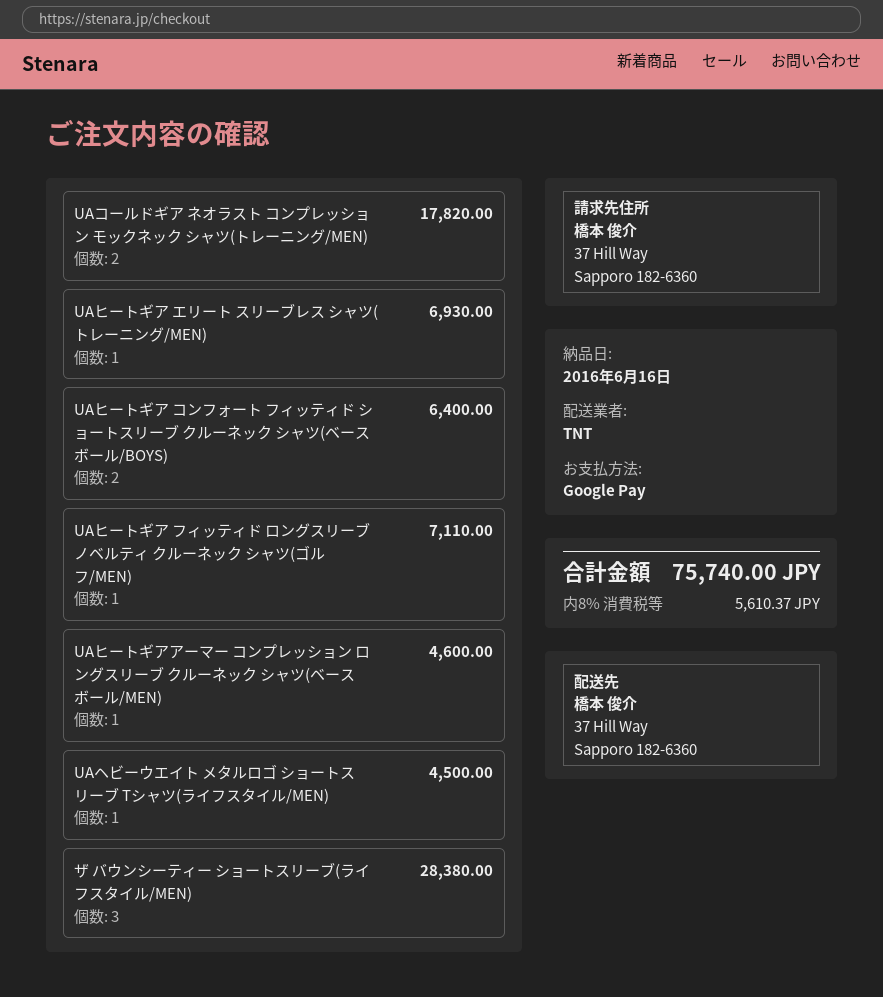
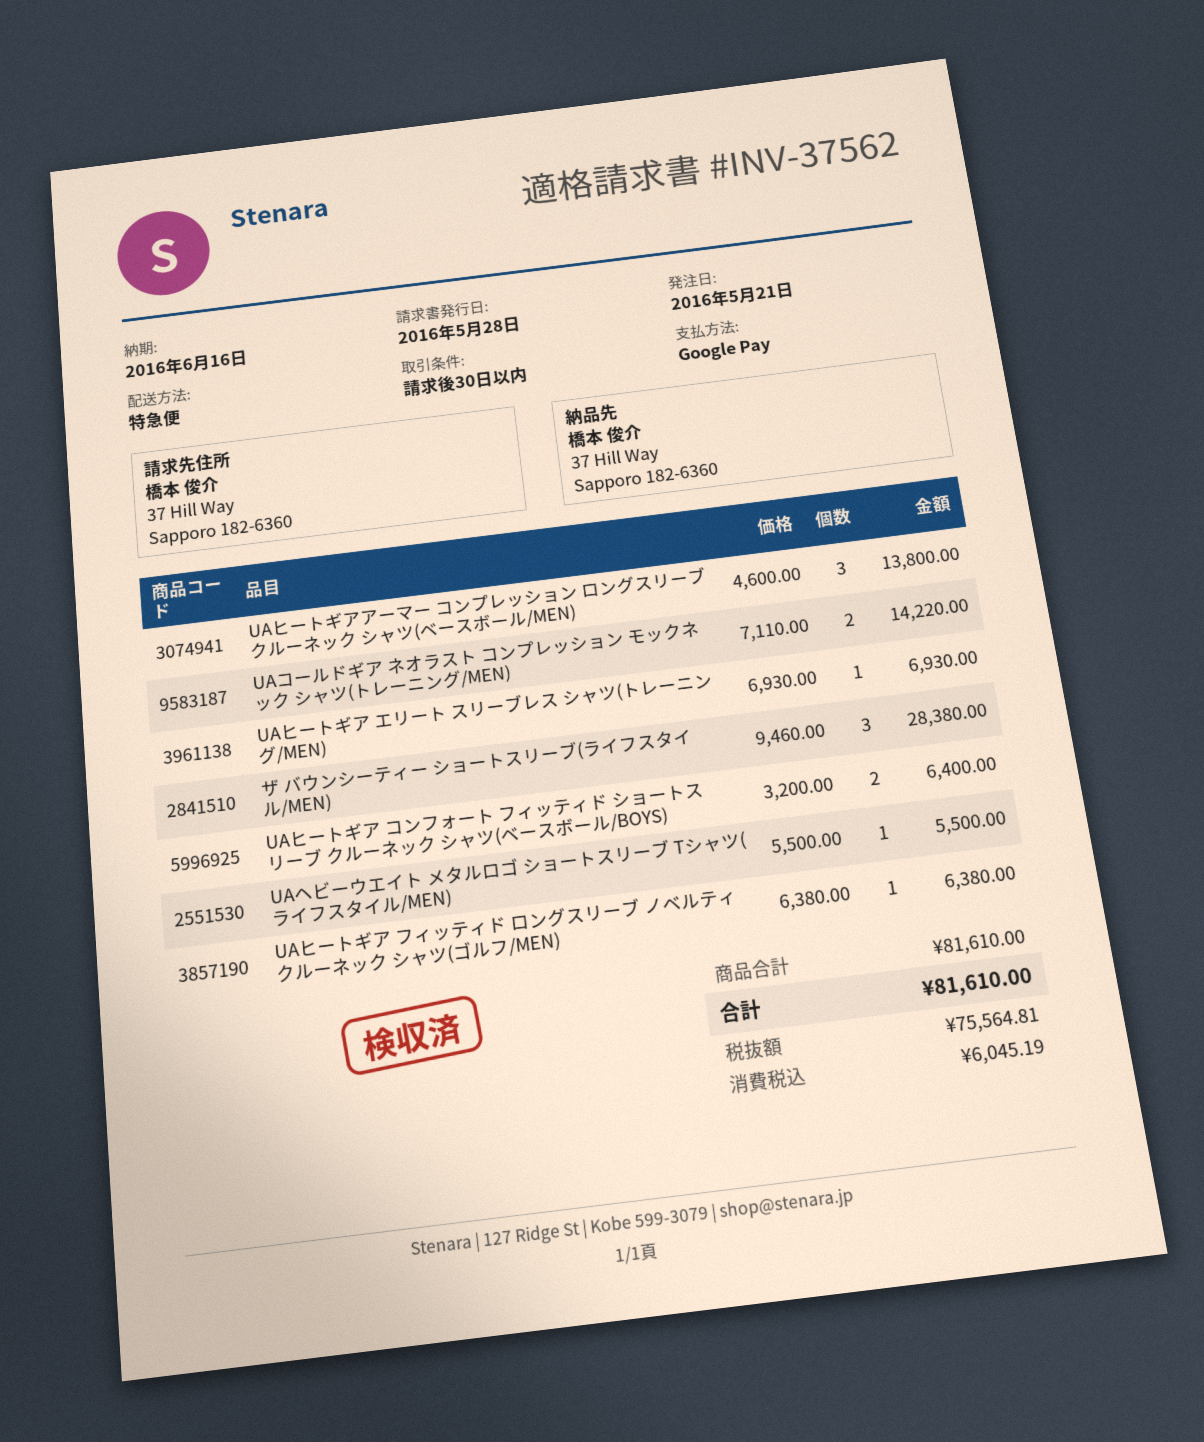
shipping method: TNT -> express
UAコールドギア ネオラスト コンプレッション モックネック シャツ(トレーニング/MEN): 2 for 17820.00 -> 2 for 14220.00
UAヒートギア フィッティド ロングスリーブ ノベルティ クルーネック シャツ(ゴルフ/MEN): 1 for 7110.00 -> 1 for 6380.00
UAヒートギアアーマー コンプレッション ロングスリーブ クルーネック シャツ(ベースボール/MEN): 1 for 4600.00 -> 3 for 13800.00
UAヘビーウエイト メタルロゴ ショートスリーブ Tシャツ(ライフスタイル/MEN): 1 for 4500.00 -> 1 for 5500.00
tax: 5610.37 -> 6045.19
total: 75740.00 -> 81610.00

